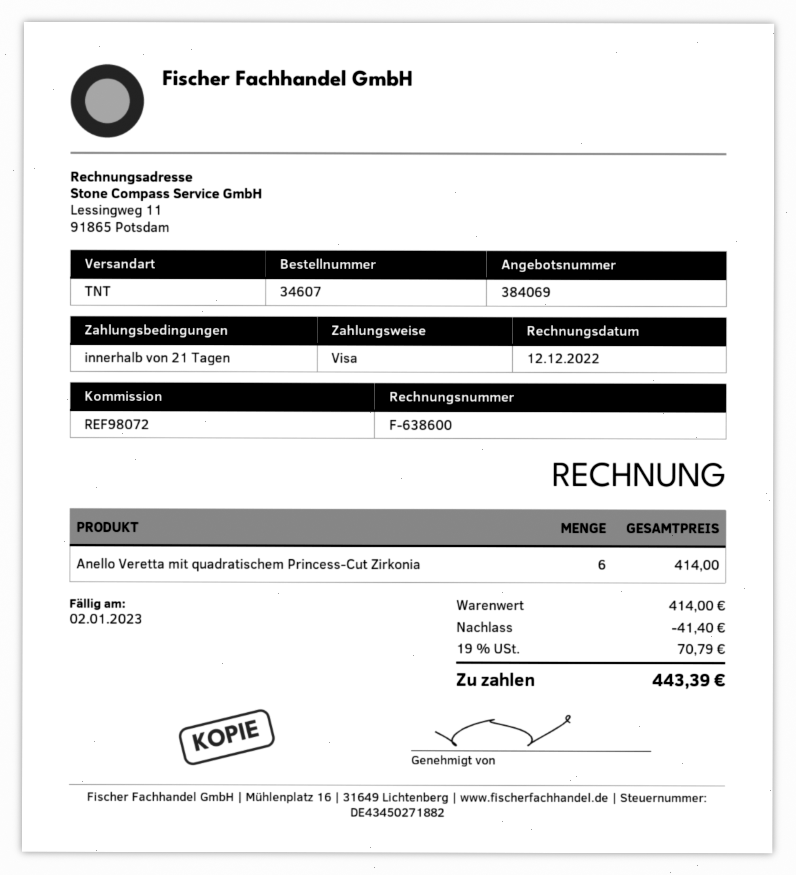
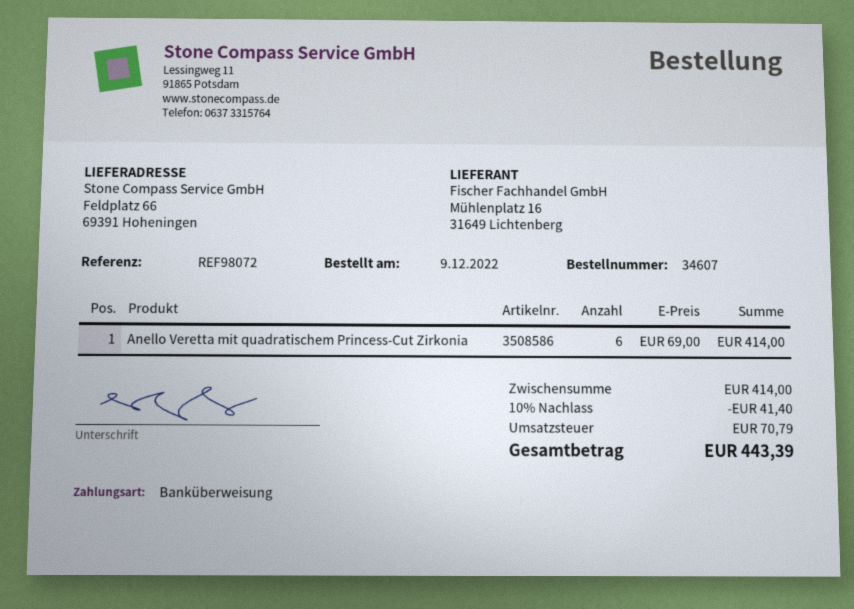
payment method: Visa -> bank transfer

